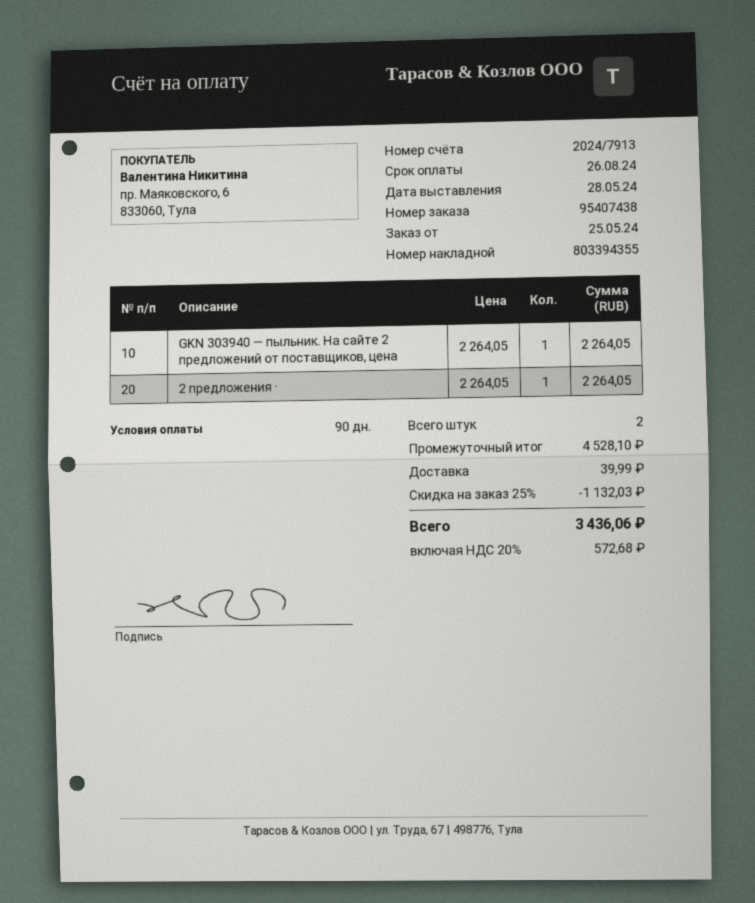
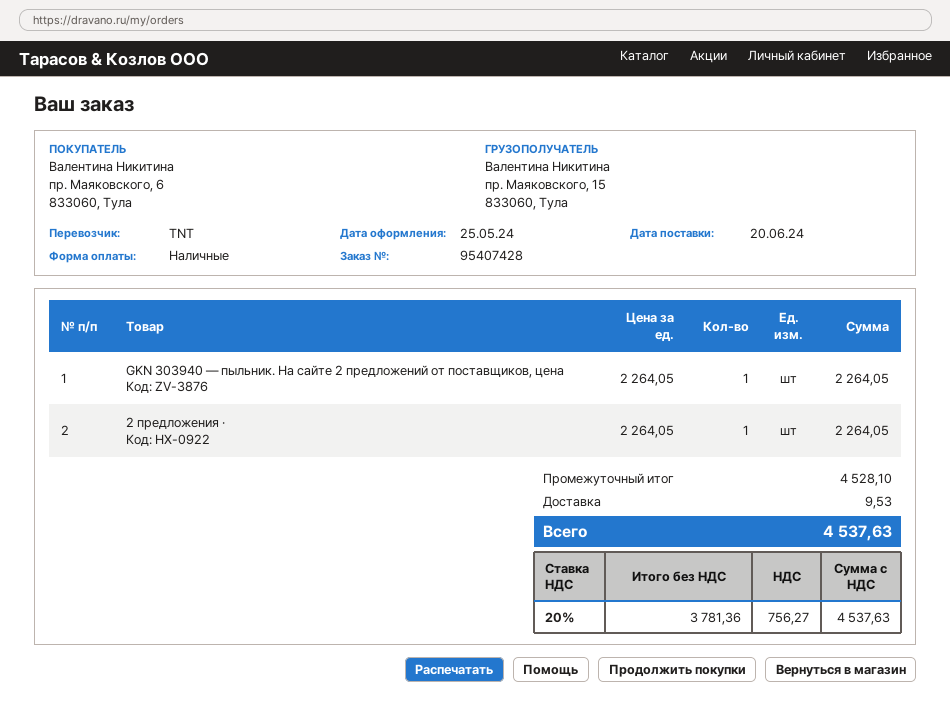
order number: 95407438 -> 95407428
discount: 25% = 1132.03 -> none
shipping: 39.99 -> 9.53
tax: 20% = 572.68 -> 20% = 756.27
total: 3436.06 -> 4537.63

